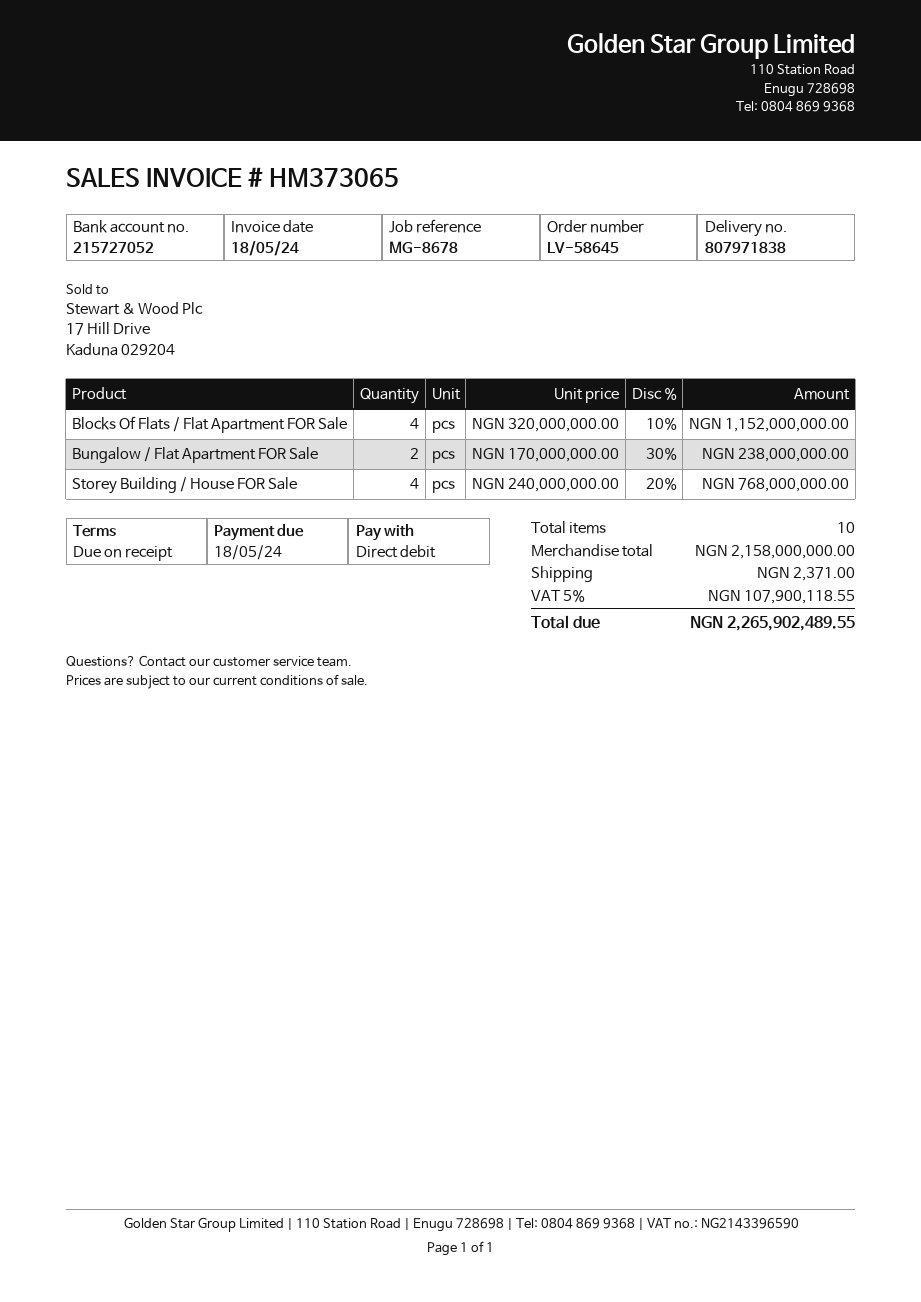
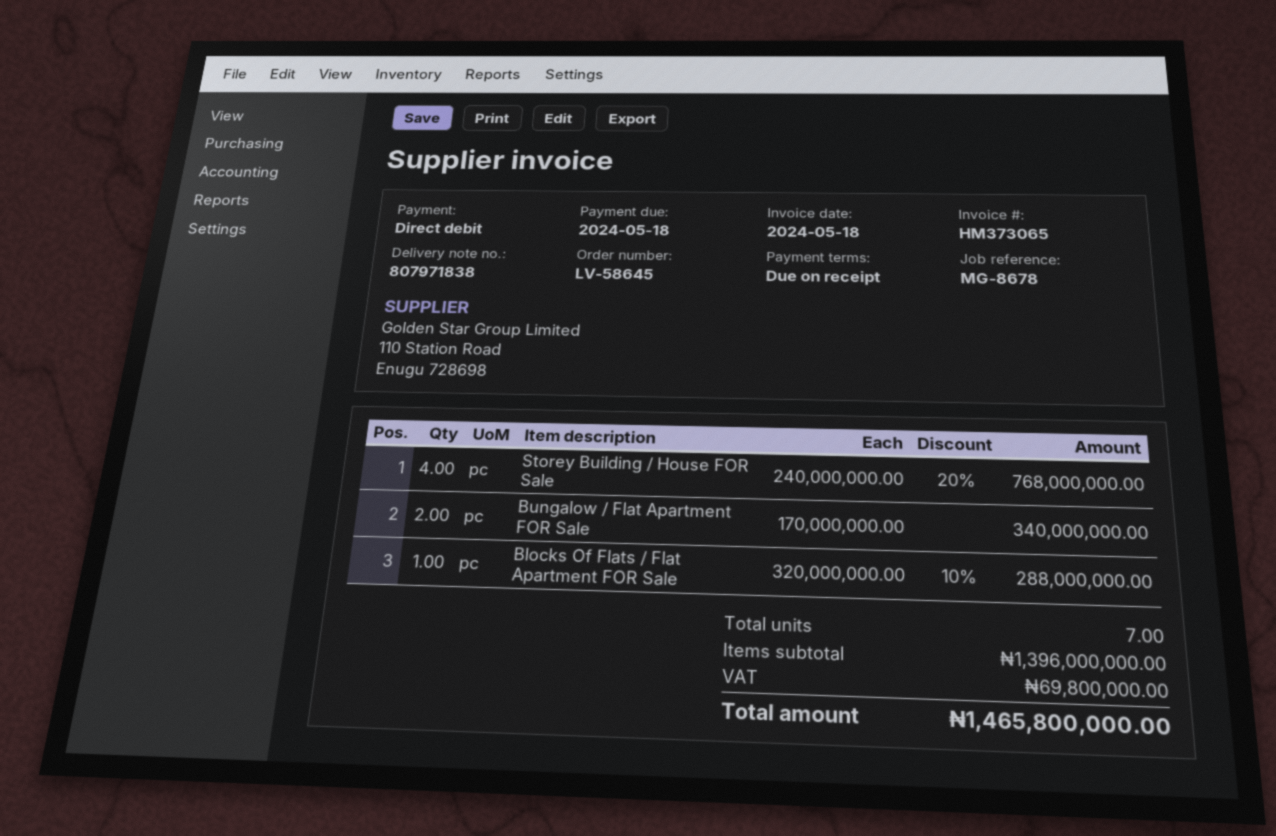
Blocks Of Flats / Flat Apartment FOR Sale: 4 x 320000000.00 - 10% = 1152000000.00 -> 1 x 320000000.00 - 10% = 288000000.00
Bungalow / Flat Apartment FOR Sale: 2 x 170000000.00 - 30% = 238000000.00 -> 2 x 170000000.00 = 340000000.00
total quantity: 10 -> 7
subtotal: 2158000000.00 -> 1396000000.00
shipping: 2371.00 -> none
tax: 107900118.55 -> 69800000.00
total: 2265902489.55 -> 1465800000.00

